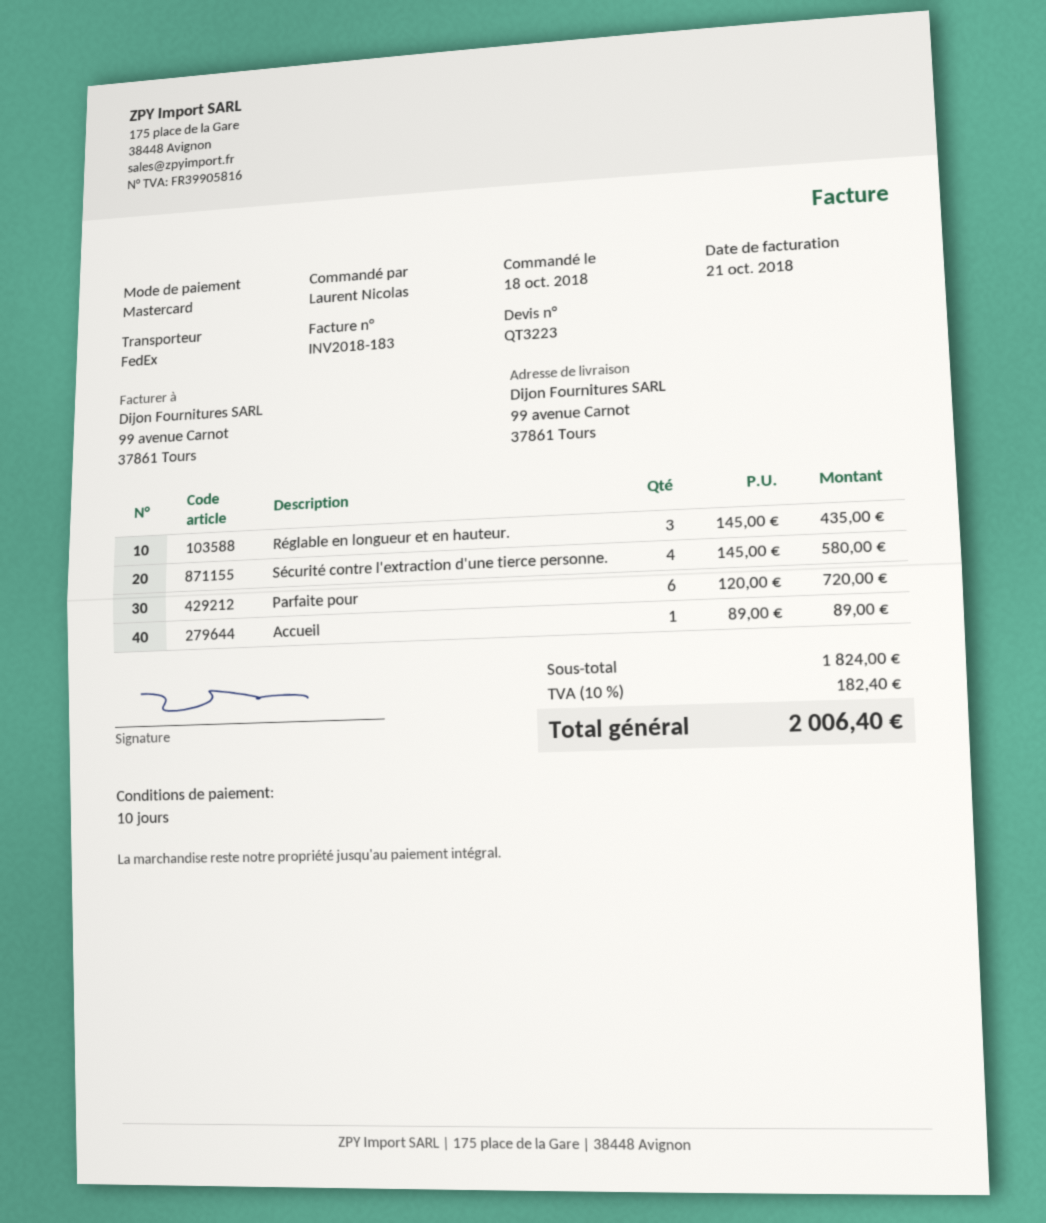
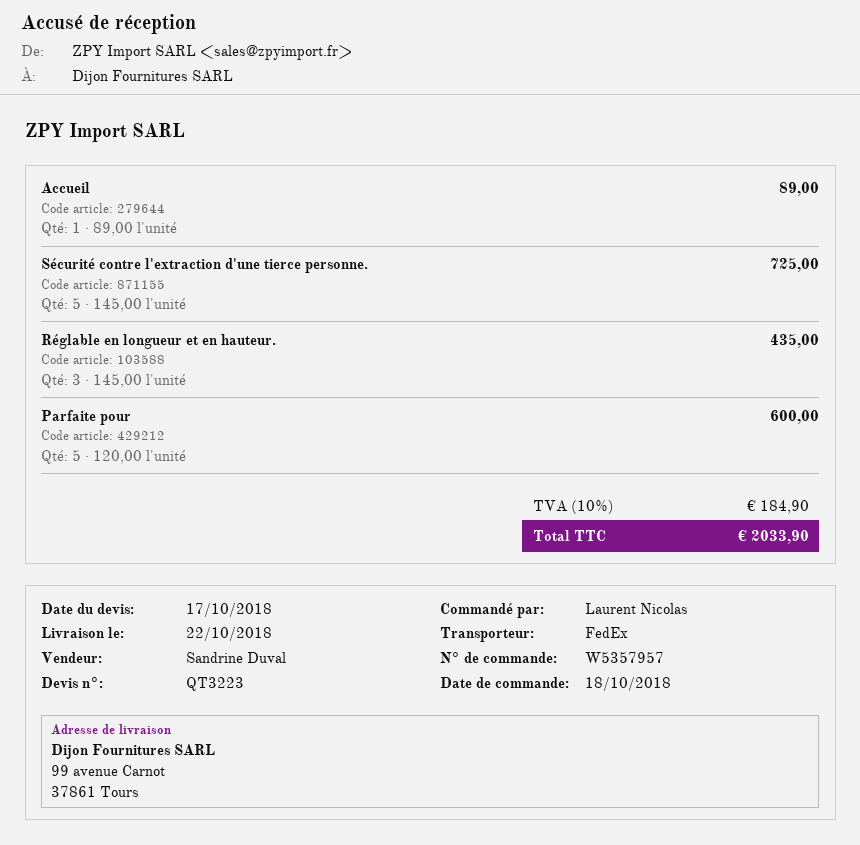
Sécurité contre l'extraction d'une tierce personne.: 4 x 145.00 = 580.00 -> 5 x 145.00 = 725.00
Parfaite pour: 6 x 120.00 = 720.00 -> 5 x 120.00 = 600.00
tax: 10% = 182.40 -> 10% = 184.90
total: 2006.40 -> 2033.90

